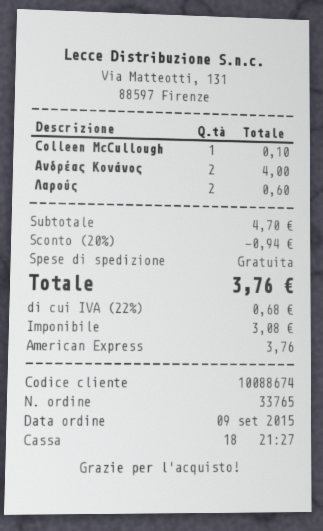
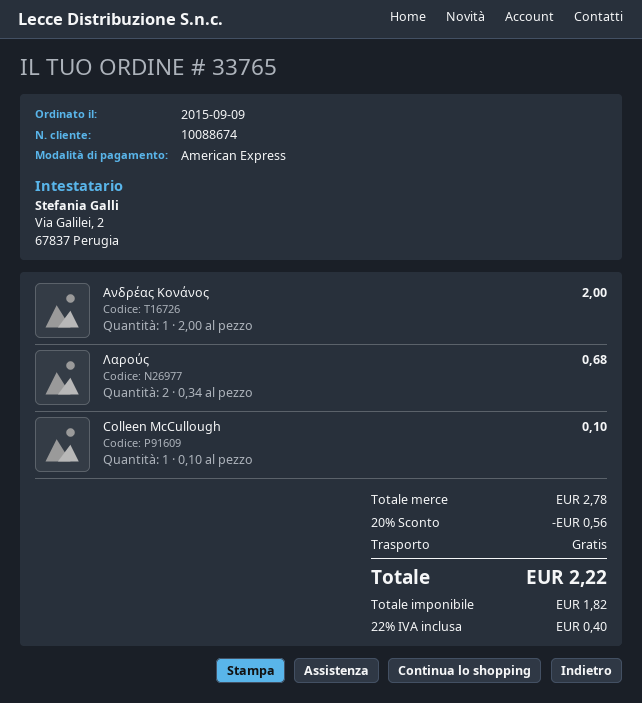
Ανδρέας Κονάνος: 2 for 4.00 -> 1 for 2.00
Λαρούς: 2 for 0.60 -> 2 for 0.68
subtotal: 4.70 -> 2.78
discount: 20% = 0.94 -> 20% = 0.56
net: 3.08 -> 1.82
tax: 22% = 0.68 -> 22% = 0.40
total: 3.76 -> 2.22

